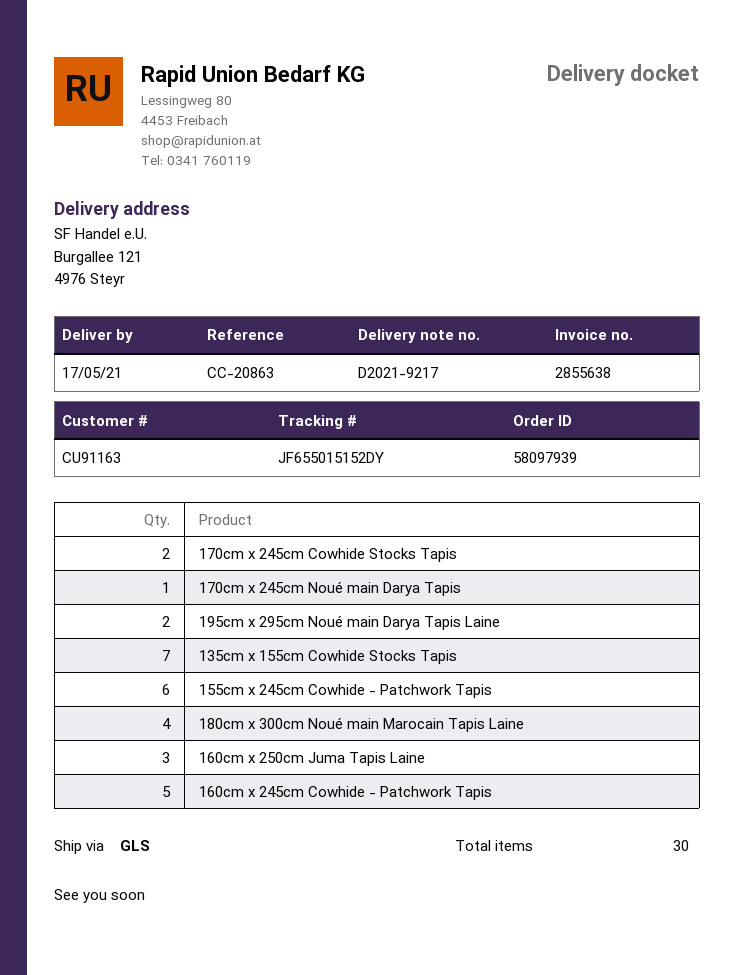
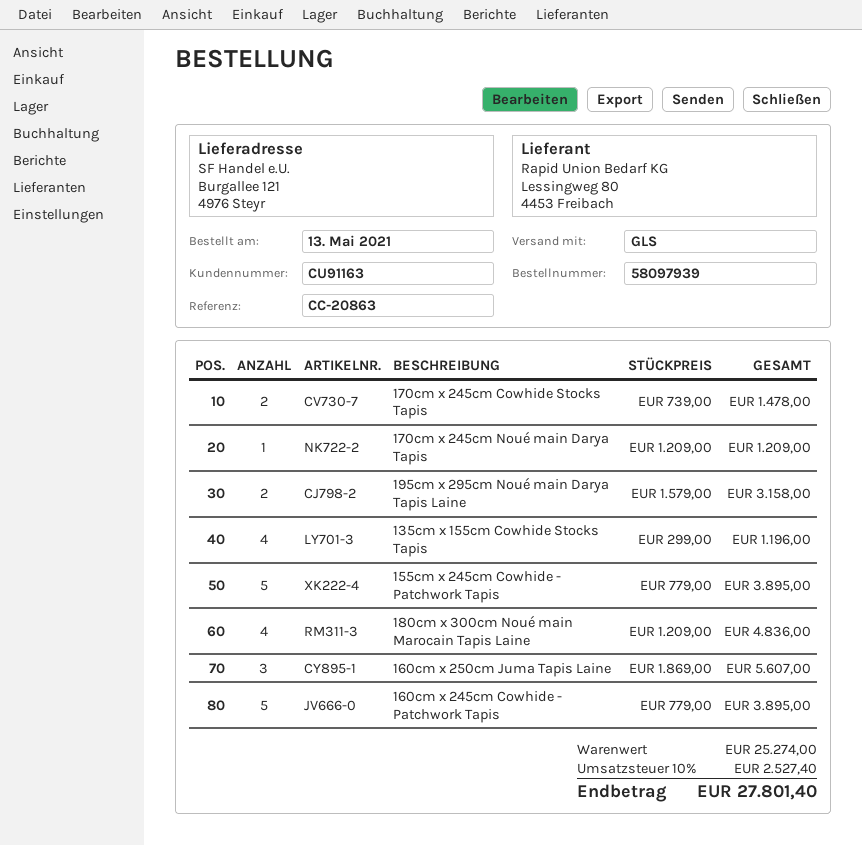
135cm x 155cm Cowhide Stocks Tapis: 7 -> 4
155cm x 245cm Cowhide - Patchwork Tapis: 6 -> 5

